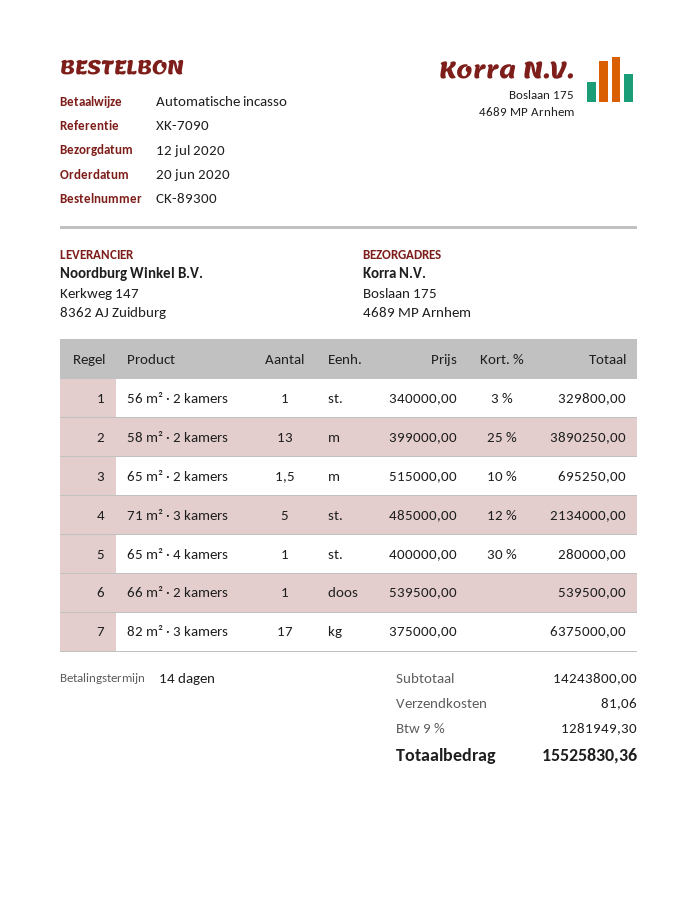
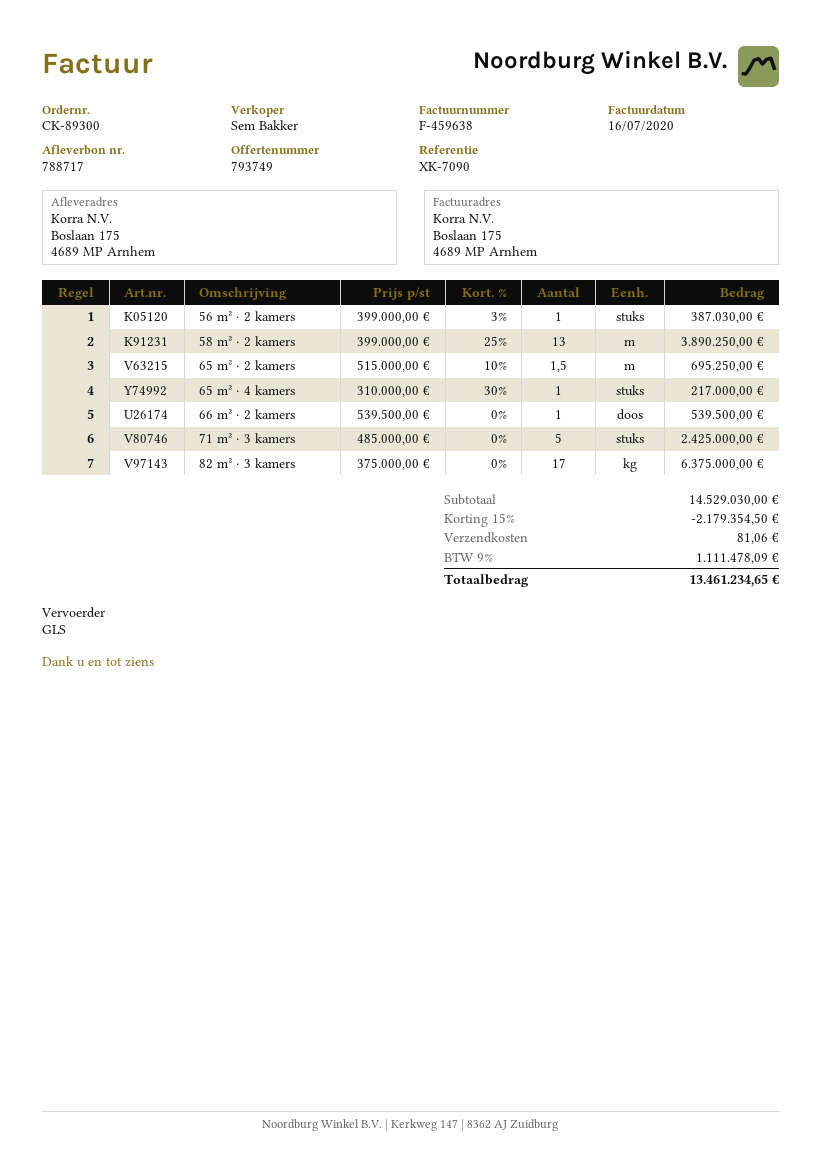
56 m² · 2 kamers: 1 x 340000.00 - 3% = 329800.00 -> 1 x 399000.00 - 3% = 387030.00
71 m² · 3 kamers: 5 x 485000.00 - 12% = 2134000.00 -> 5 x 485000.00 = 2425000.00
65 m² · 4 kamers: 1 x 400000.00 - 30% = 280000.00 -> 1 x 310000.00 - 30% = 217000.00
subtotal: 14243800.00 -> 14529030.00
discount: none -> 15% = 2179354.50
tax: 9% = 1281949.30 -> 9% = 1111478.09
total: 15525830.36 -> 13461234.65

